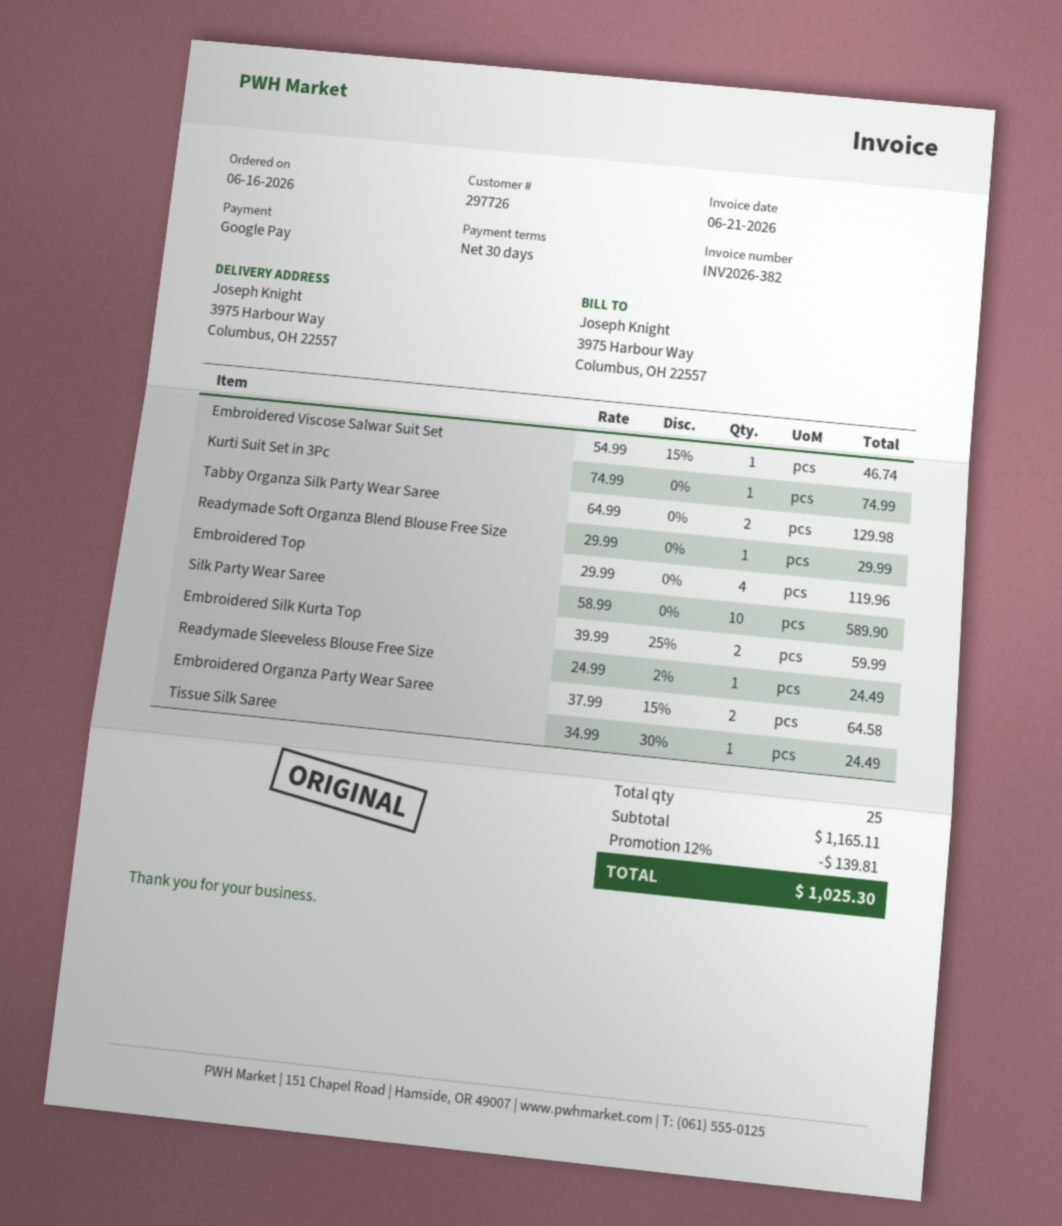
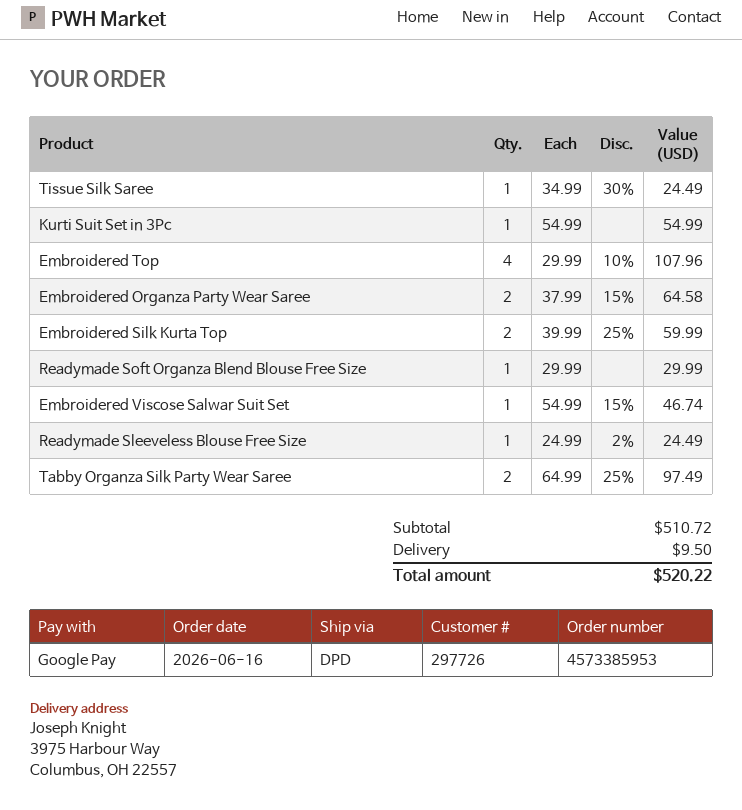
Kurti Suit Set in 3Pc: 1 x 74.99 = 74.99 -> 1 x 54.99 = 54.99
Tabby Organza Silk Party Wear Saree: 2 x 64.99 = 129.98 -> 2 x 64.99 - 25% = 97.49
Embroidered Top: 4 x 29.99 = 119.96 -> 4 x 29.99 - 10% = 107.96
Silk Party Wear Saree: 10 x 58.99 = 589.90 -> none
subtotal: 1165.11 -> 510.72
discount: 12% = 139.81 -> none
shipping: none -> 9.50
total: 1025.30 -> 520.22

